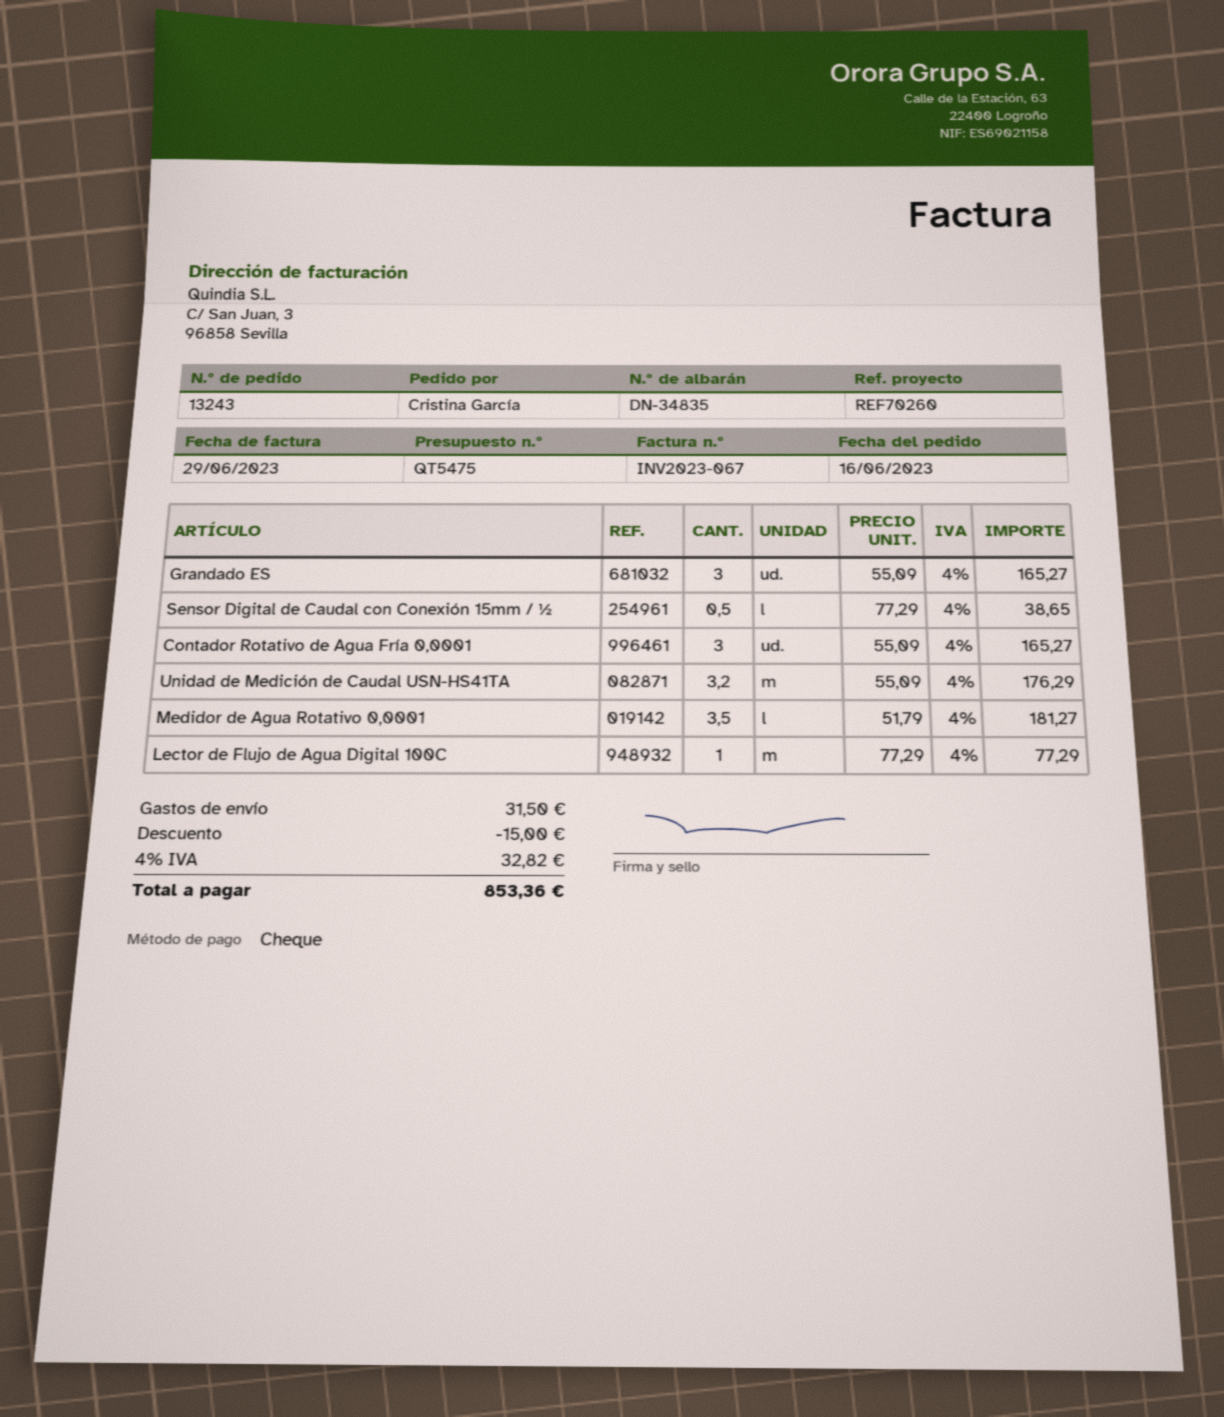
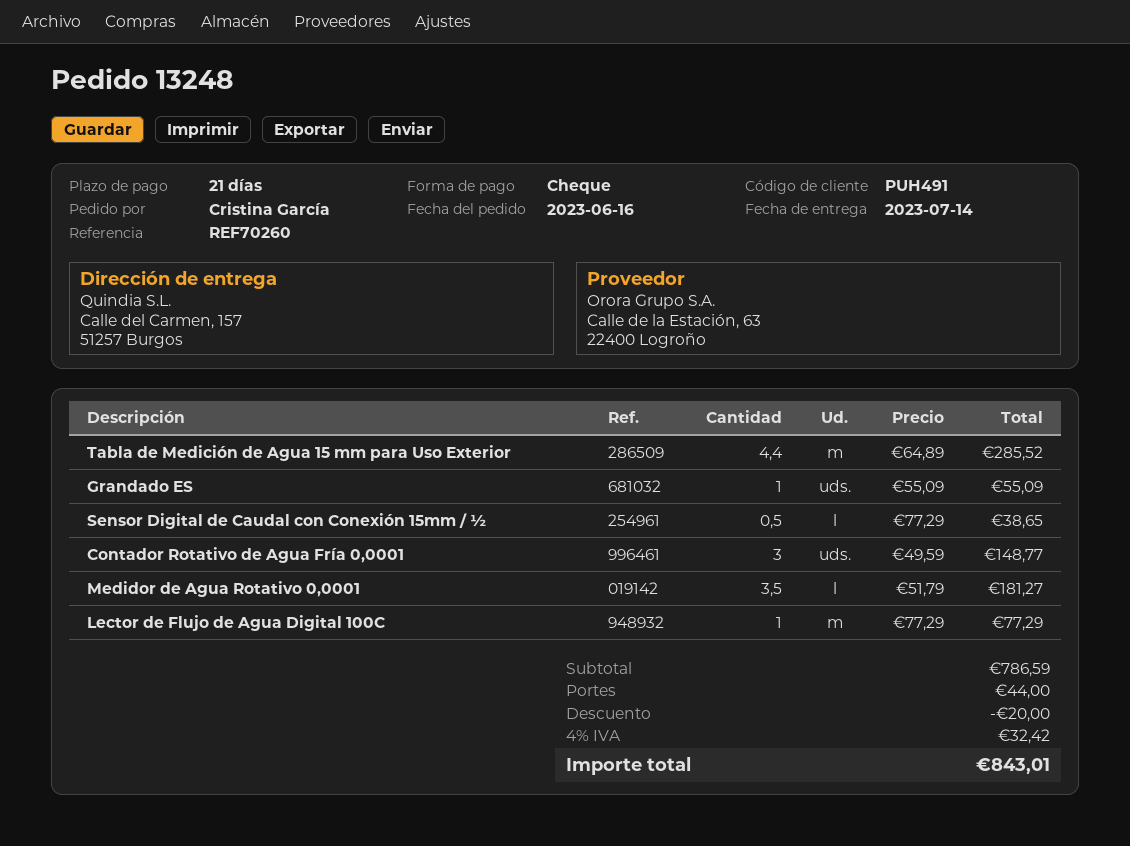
order number: 13243 -> 13248
Grandado ES: 3 x 55.09 = 165.27 -> 1 x 55.09 = 55.09
Contador Rotativo de Agua Fría 0,0001: 3 x 55.09 = 165.27 -> 3 x 49.59 = 148.77
Unidad de Medición de Caudal USN-HS41TA: 3.2 x 55.09 = 176.29 -> none
Tabla de Medición de Agua 15 mm para Uso Exterior: none -> 4.4 x 64.89 = 285.52
discount: 15.00 -> 20.00
shipping: 31.50 -> 44.00
tax: 4% = 32.82 -> 4% = 32.42
total: 853.36 -> 843.01

